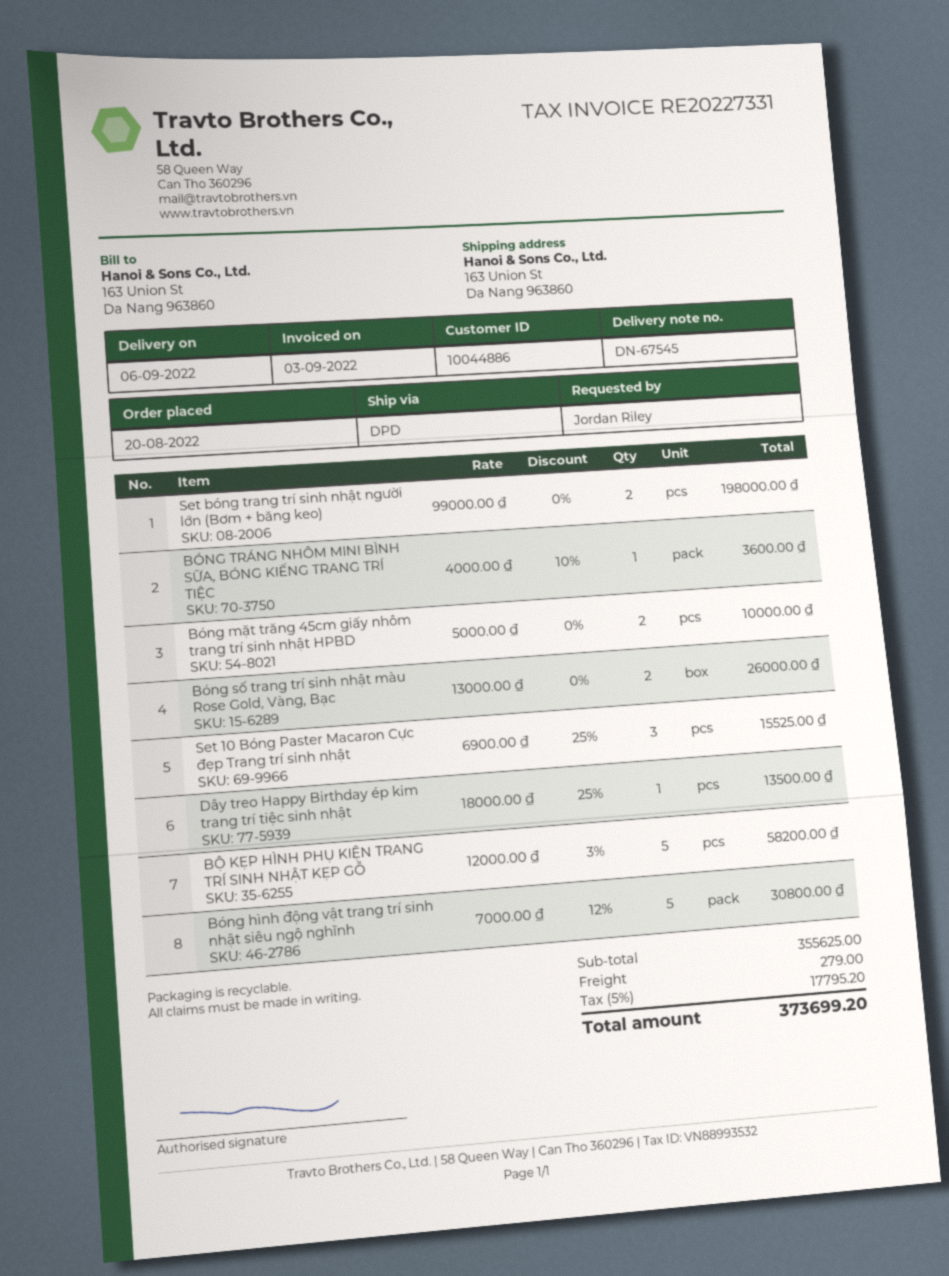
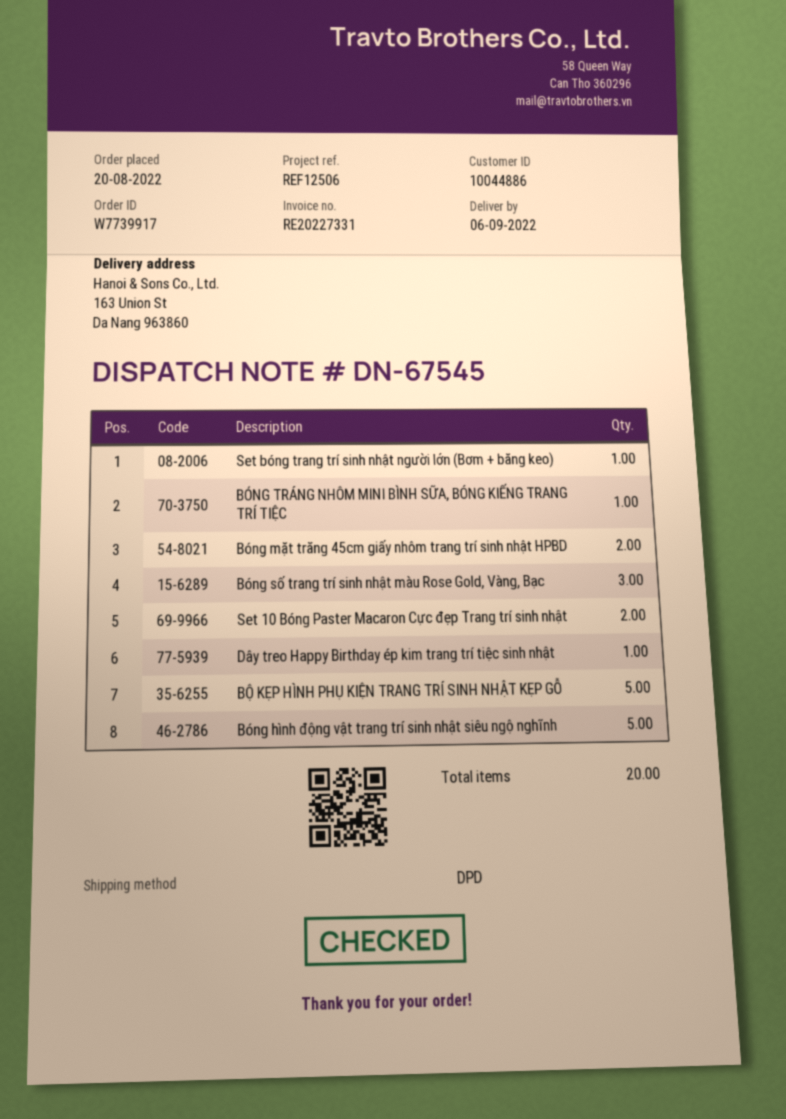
Set bóng trang trí sinh nhật người lớn (Bơm + băng keo): 2 -> 1
Bóng số trang trí sinh nhật màu Rose Gold, Vàng, Bạc: 2 -> 3
Set 10 Bóng Paster Macaron Cực đẹp Trang trí sinh nhật: 3 -> 2

